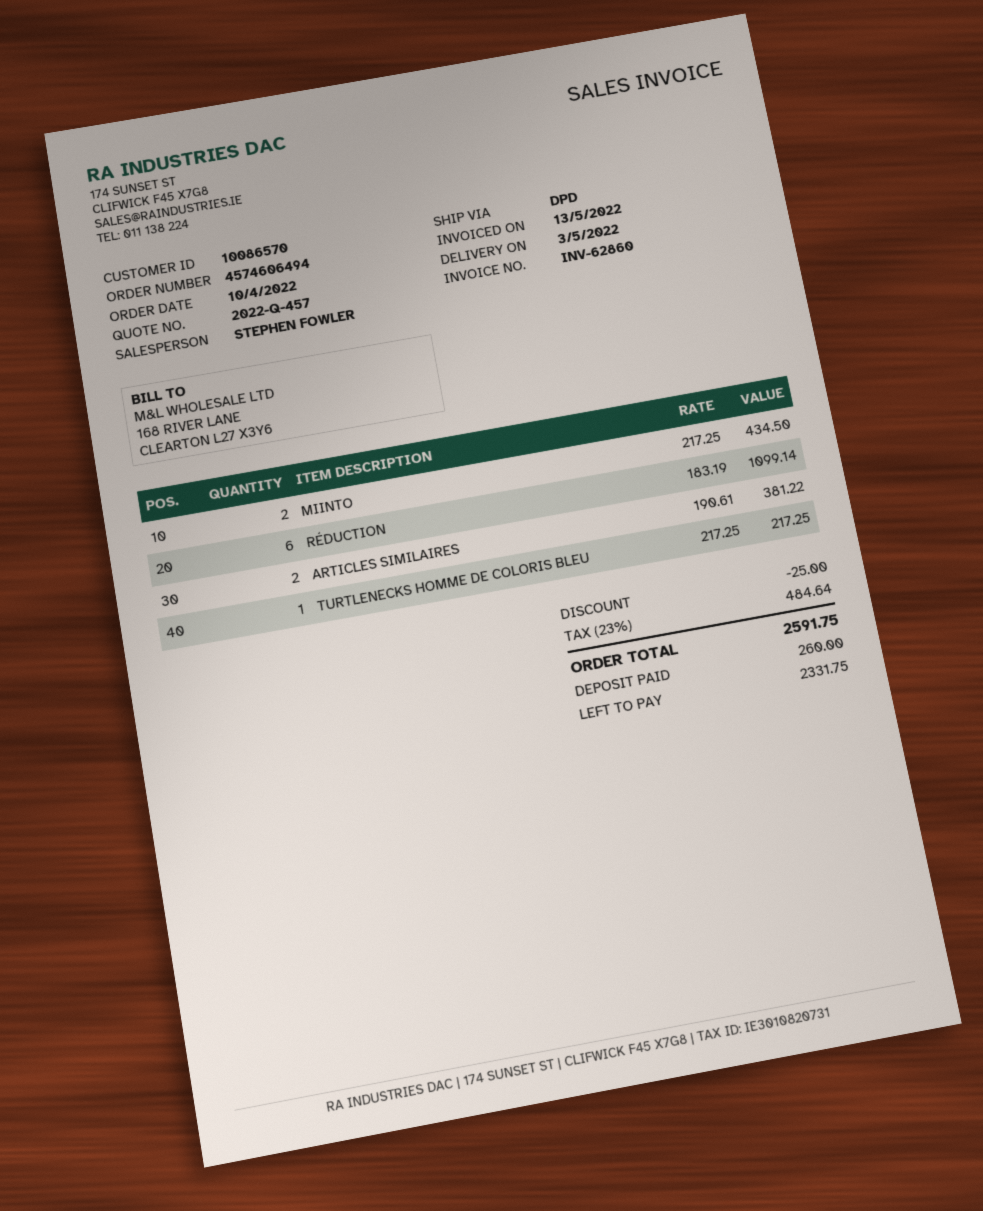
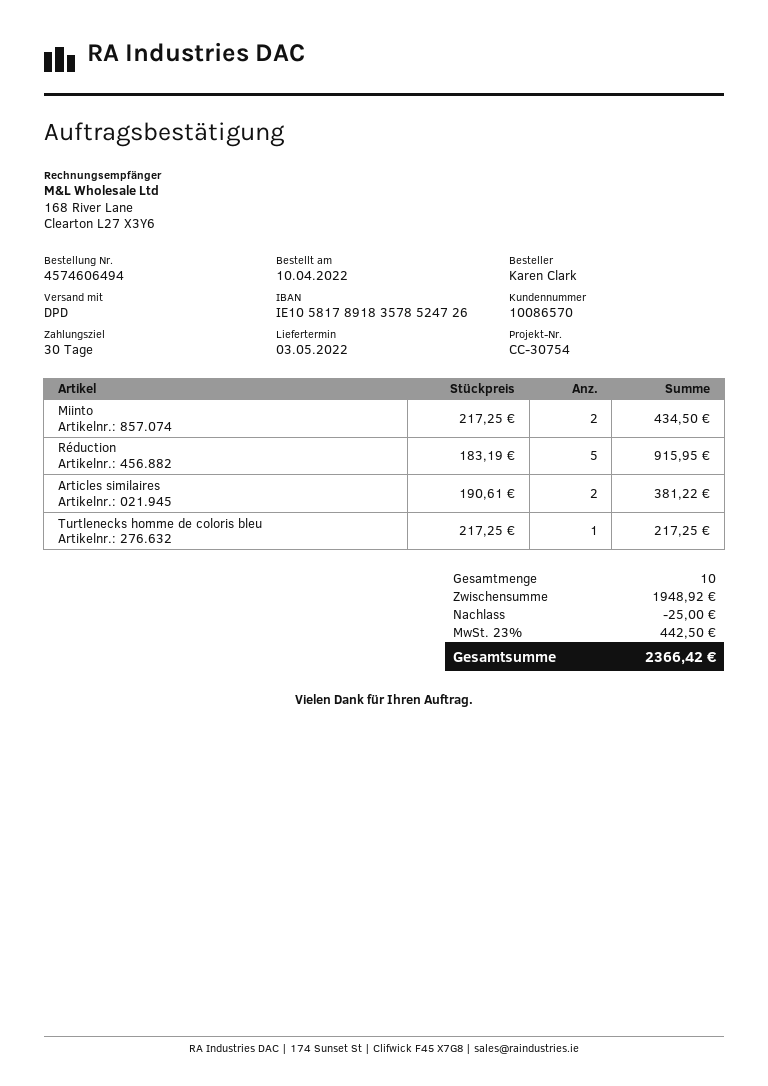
RÉDUCTION: 6 x 183.19 = 1099.14 -> 5 x 183.19 = 915.95
tax: 23% = 484.64 -> 23% = 442.50
total: 2591.75 -> 2366.42

